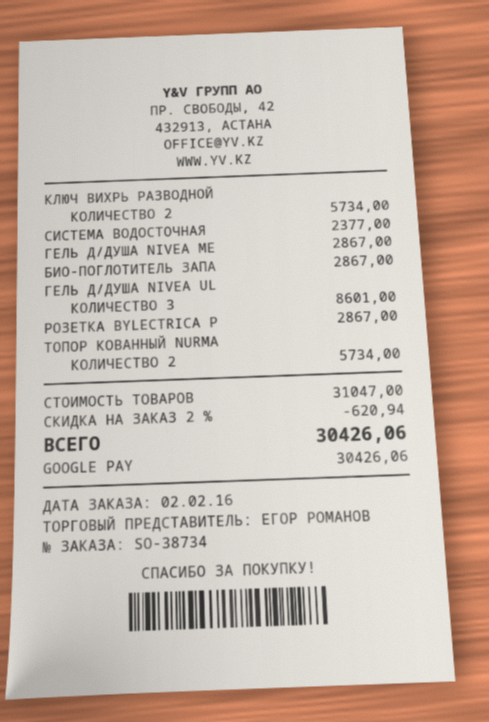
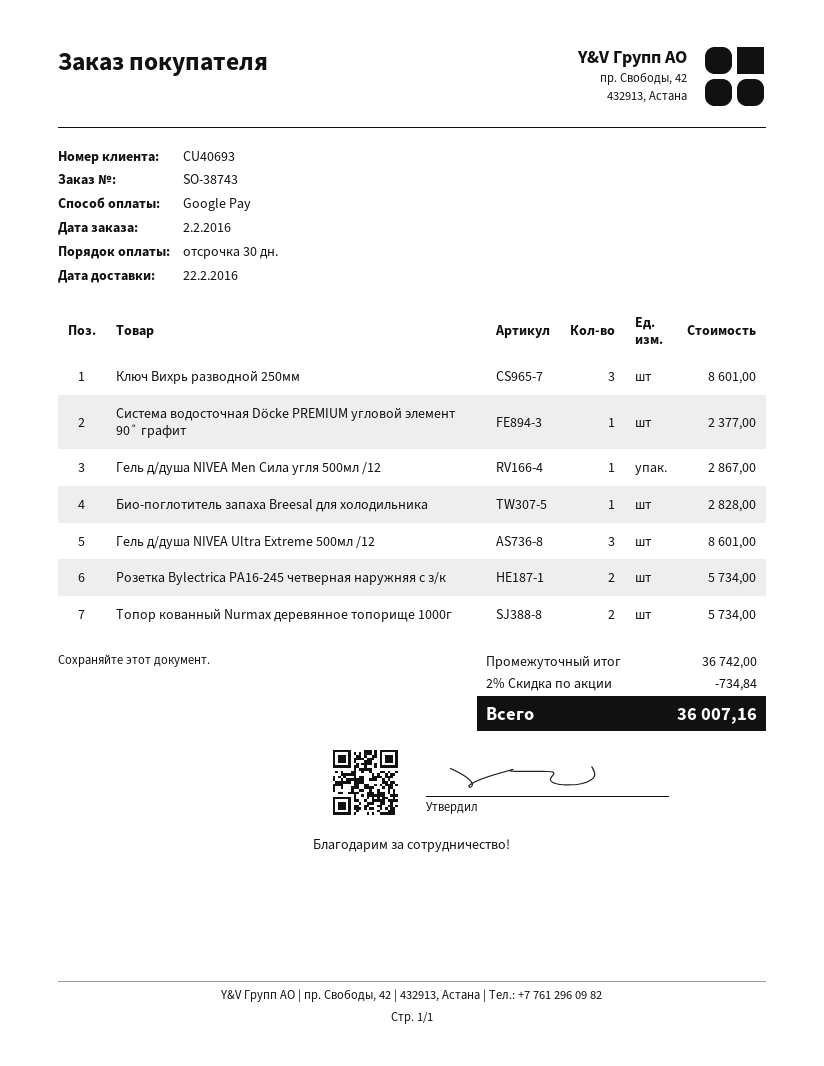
order number: SO-38734 -> SO-38743
КЛЮЧ ВИХРЬ РАЗВОДНОЙ: 2 for 5734.00 -> 3 for 8601.00
БИО-ПОГЛОТИТЕЛЬ ЗАПА: 1 for 2867.00 -> 1 for 2828.00
РОЗЕТКА BYLECTRICA Р: 1 for 2867.00 -> 2 for 5734.00
subtotal: 31047.00 -> 36742.00
discount: 2% = 620.94 -> 2% = 734.84
total: 30426.06 -> 36007.16

